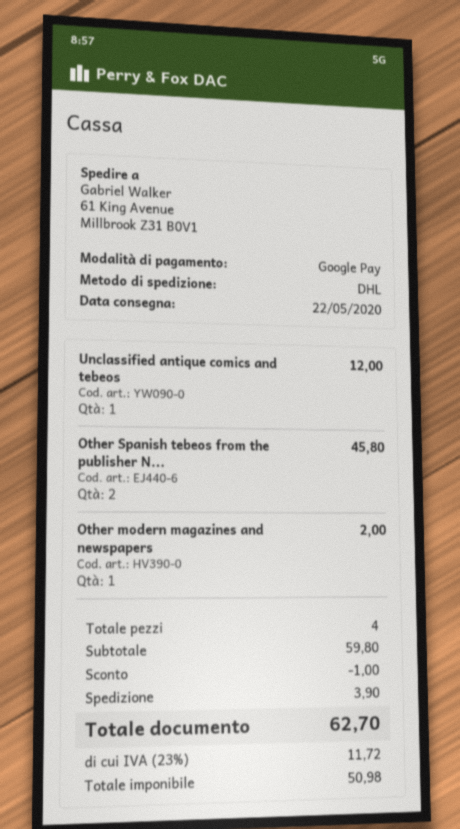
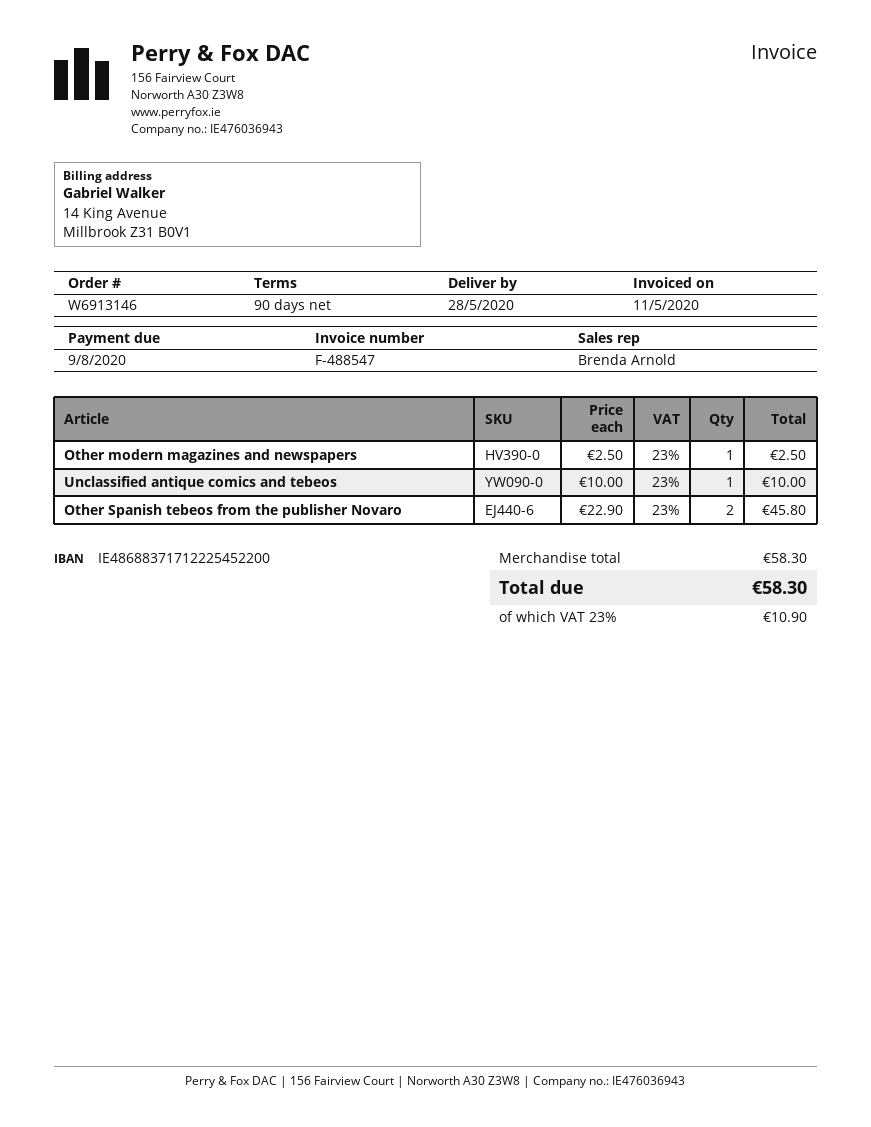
delivery date: 2020-05-22 -> 2020-05-28
Unclassified antique comics and tebeos: 1 for 12.00 -> 1 for 10.00
Other modern magazines and newspapers: 1 for 2.00 -> 1 for 2.50
subtotal: 59.80 -> 58.30
discount: 1.00 -> none
shipping: 3.90 -> none
tax: 23% = 11.72 -> 23% = 10.90
total: 62.70 -> 58.30

